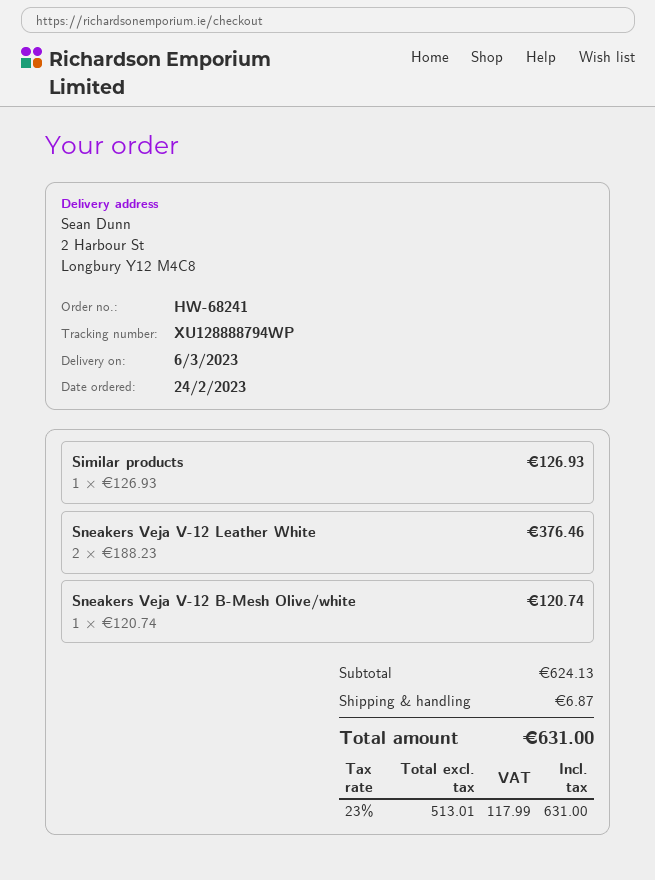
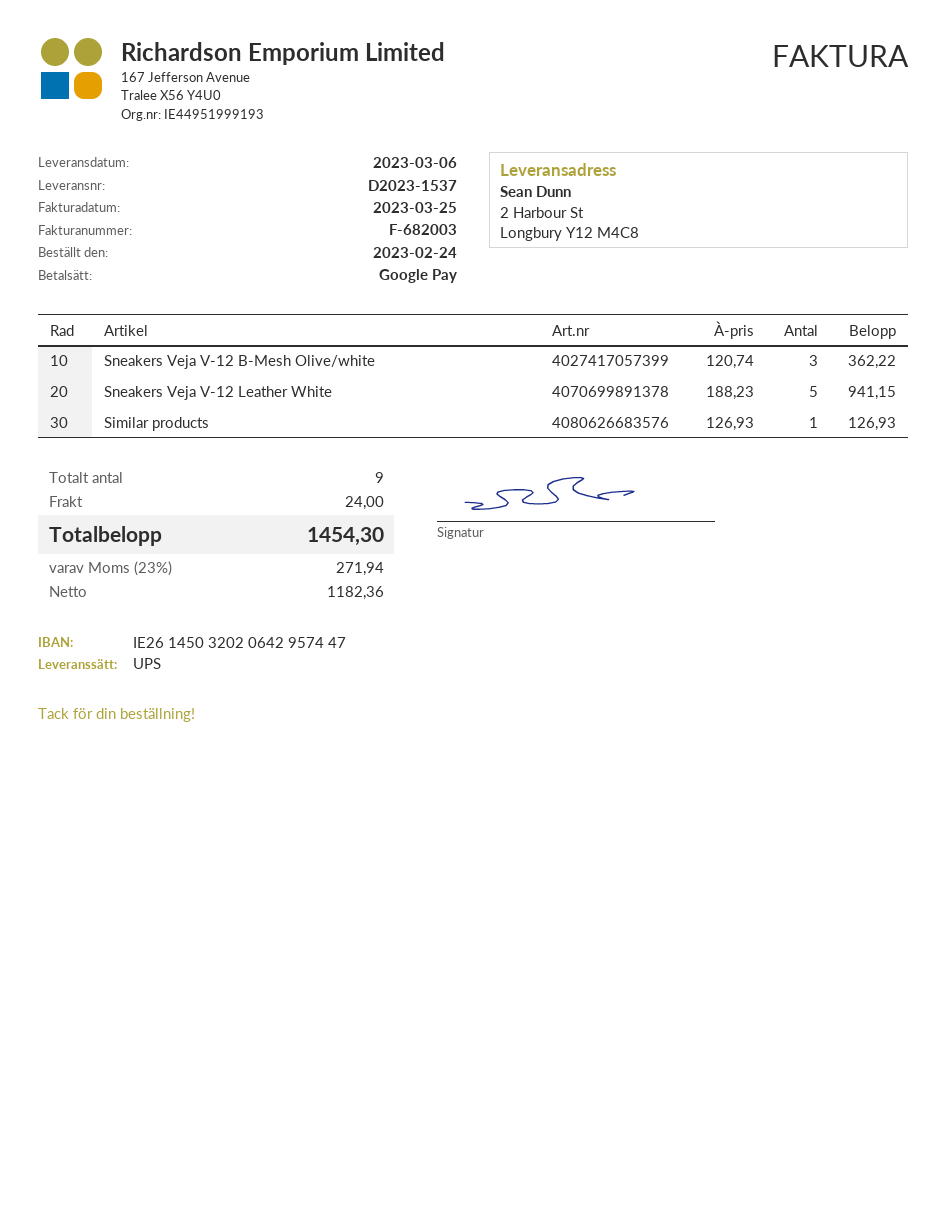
Sneakers Veja V-12 Leather White: 2 x 188.23 = 376.46 -> 5 x 188.23 = 941.15
Sneakers Veja V-12 B-Mesh Olive/white: 1 x 120.74 = 120.74 -> 3 x 120.74 = 362.22
shipping: 6.87 -> 24.00
net: 513.01 -> 1182.36
tax: 23% = 117.99 -> 23% = 271.94
total: 631.00 -> 1454.30

